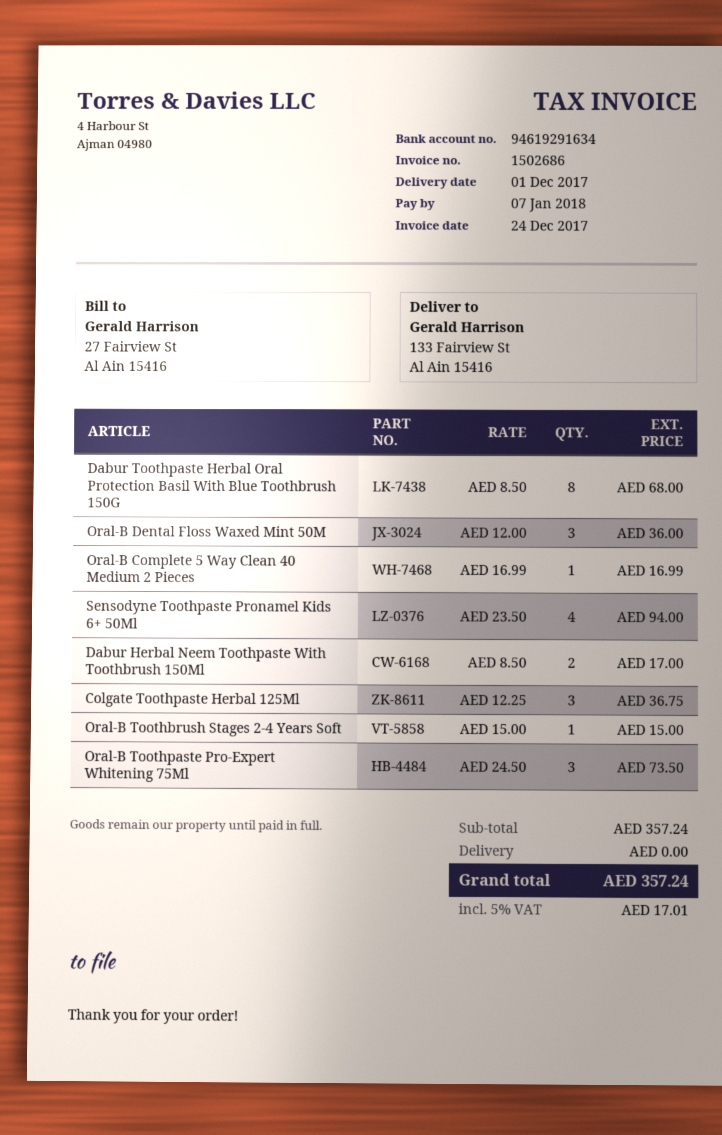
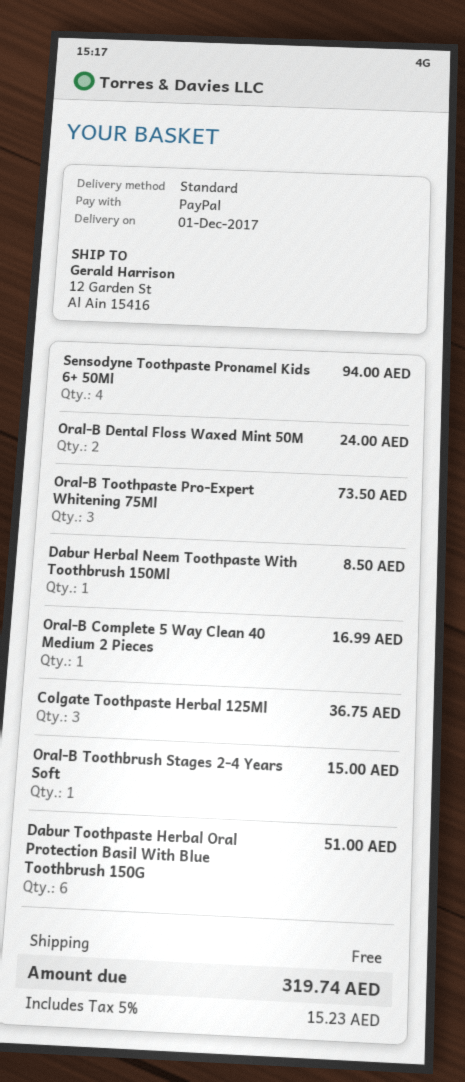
ship to: 133 Fairview St, Al Ain 15416 -> 12 Garden St, Al Ain 15416
Dabur Toothpaste Herbal Oral Protection Basil With Blue Toothbrush 150G: 8 for 68.00 -> 6 for 51.00
Oral-B Dental Floss Waxed Mint 50M: 3 for 36.00 -> 2 for 24.00
Dabur Herbal Neem Toothpaste With Toothbrush 150Ml: 2 for 17.00 -> 1 for 8.50
tax: 5% = 17.01 -> 5% = 15.23
total: 357.24 -> 319.74

